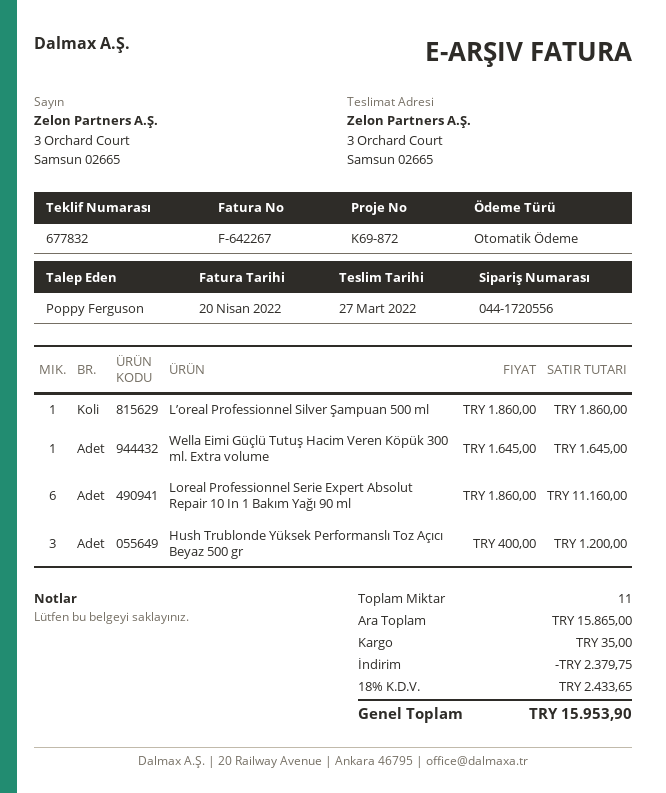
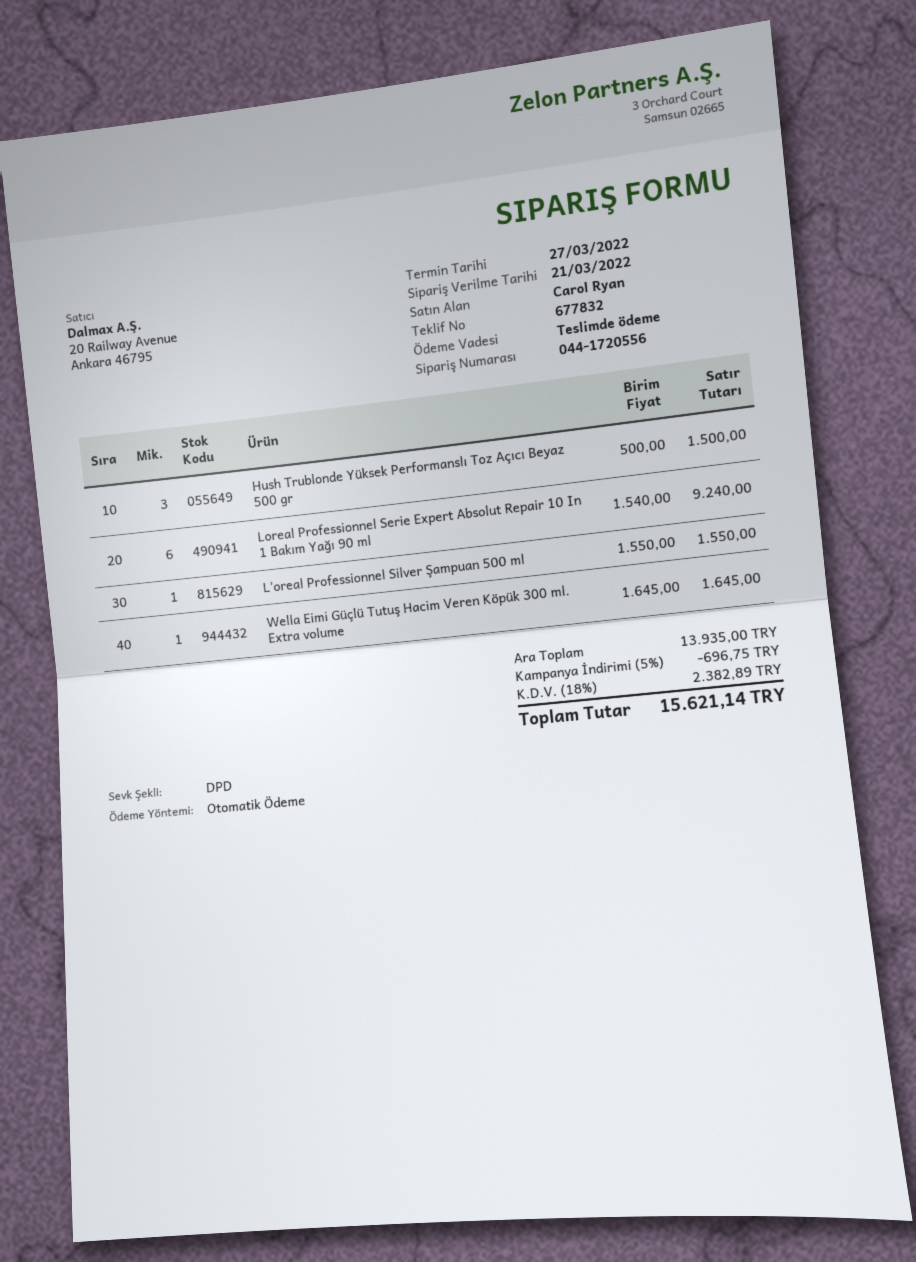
ordered by: Poppy Ferguson -> Carol Ryan
L’oreal Professionnel Silver Şampuan 500 ml: 1 x 1860.00 = 1860.00 -> 1 x 1550.00 = 1550.00
Loreal Professionnel Serie Expert Absolut Repair 10 In 1 Bakım Yağı 90 ml: 6 x 1860.00 = 11160.00 -> 6 x 1540.00 = 9240.00
Hush Trublonde Yüksek Performanslı Toz Açıcı Beyaz 500 gr: 3 x 400.00 = 1200.00 -> 3 x 500.00 = 1500.00
subtotal: 15865.00 -> 13935.00
discount: 2379.75 -> 696.75
shipping: 35.00 -> none
tax: 18% = 2433.65 -> 18% = 2382.89
total: 15953.90 -> 15621.14

